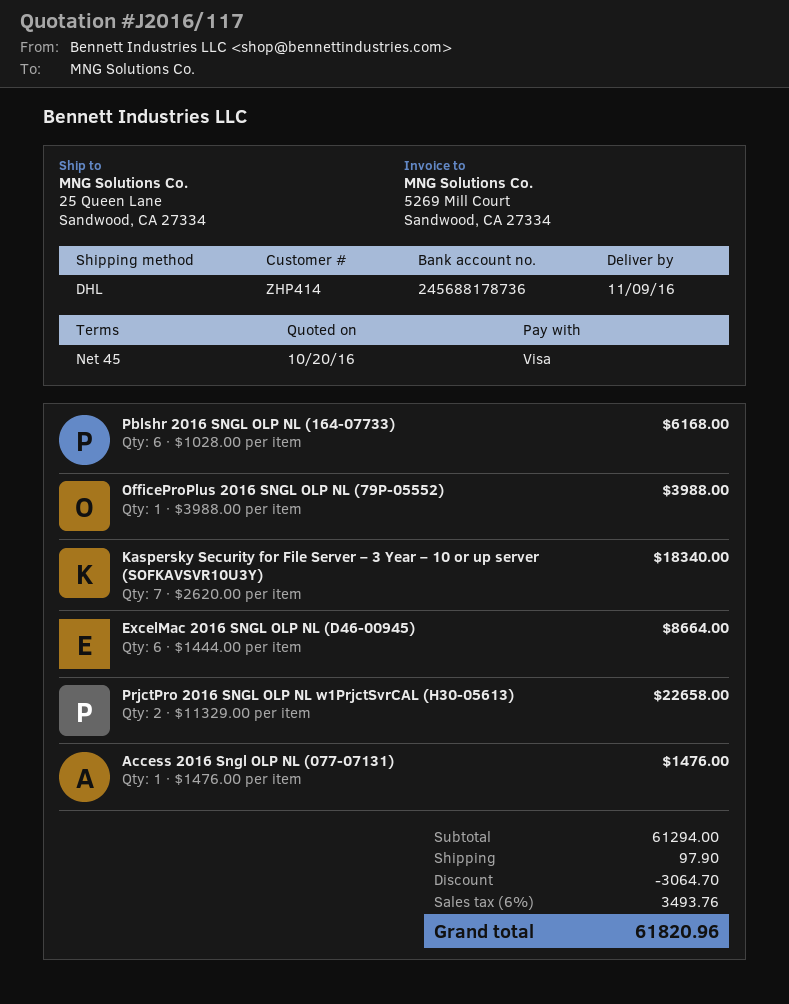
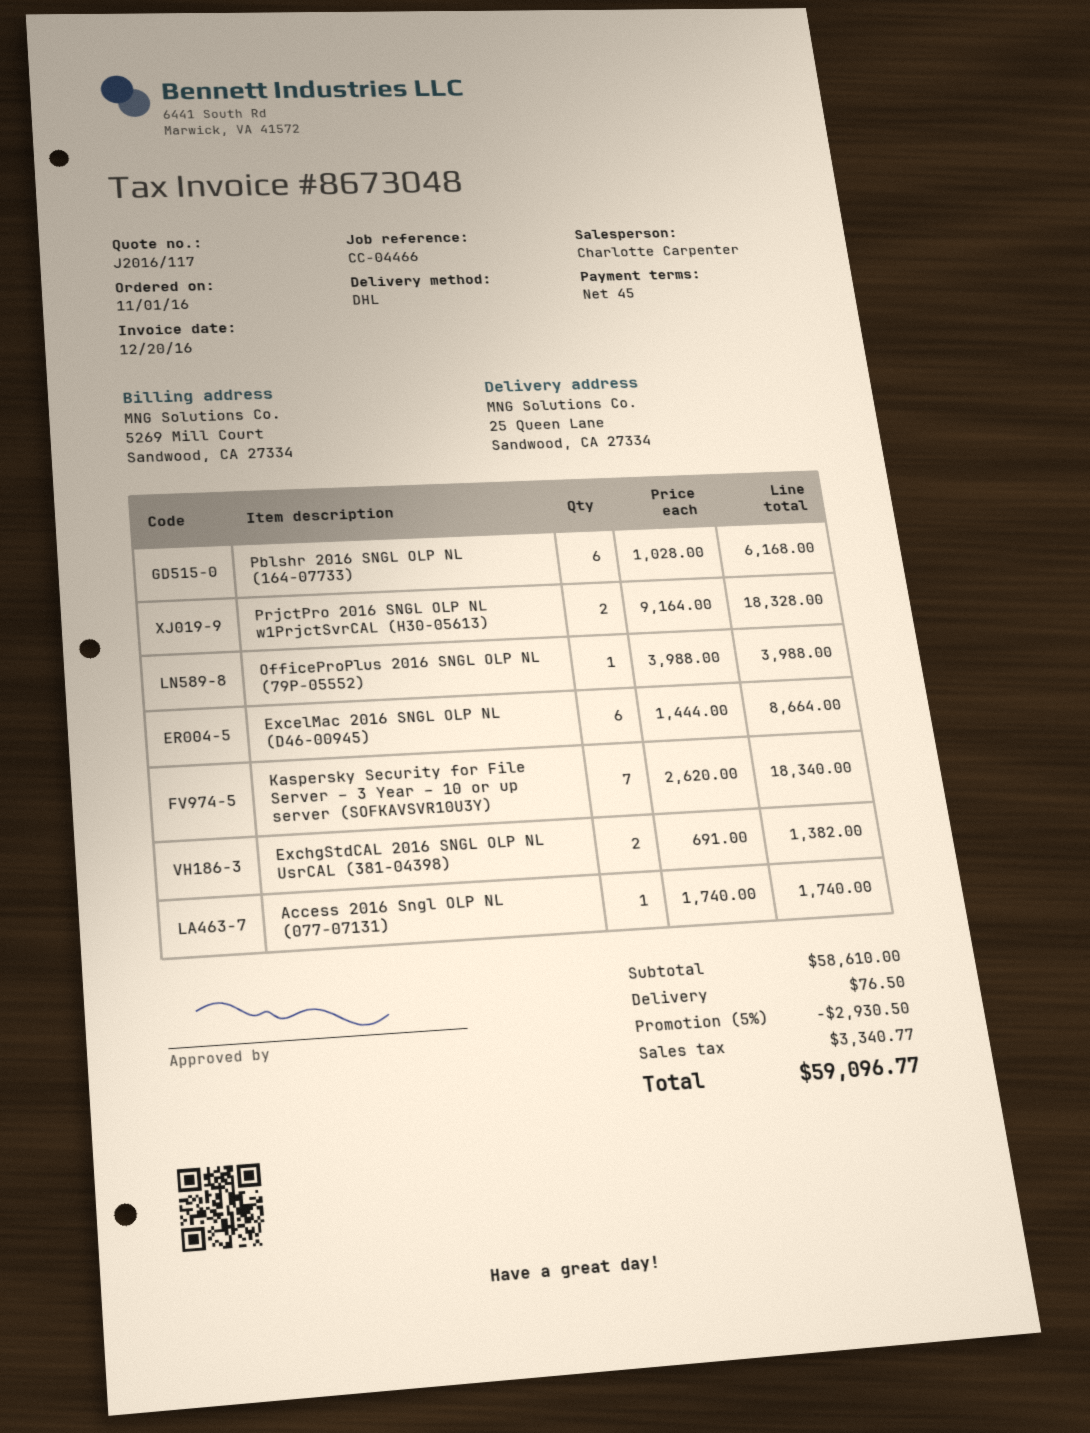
PrjctPro 2016 SNGL OLP NL w1PrjctSvrCAL (H30-05613): 2 x 11329.00 = 22658.00 -> 2 x 9164.00 = 18328.00
Access 2016 Sngl OLP NL (077-07131): 1 x 1476.00 = 1476.00 -> 1 x 1740.00 = 1740.00
ExchgStdCAL 2016 SNGL OLP NL UsrCAL (381-04398): none -> 2 x 691.00 = 1382.00
subtotal: 61294.00 -> 58610.00
discount: 3064.70 -> 2930.50
shipping: 97.90 -> 76.50
tax: 3493.76 -> 3340.77
total: 61820.96 -> 59096.77

